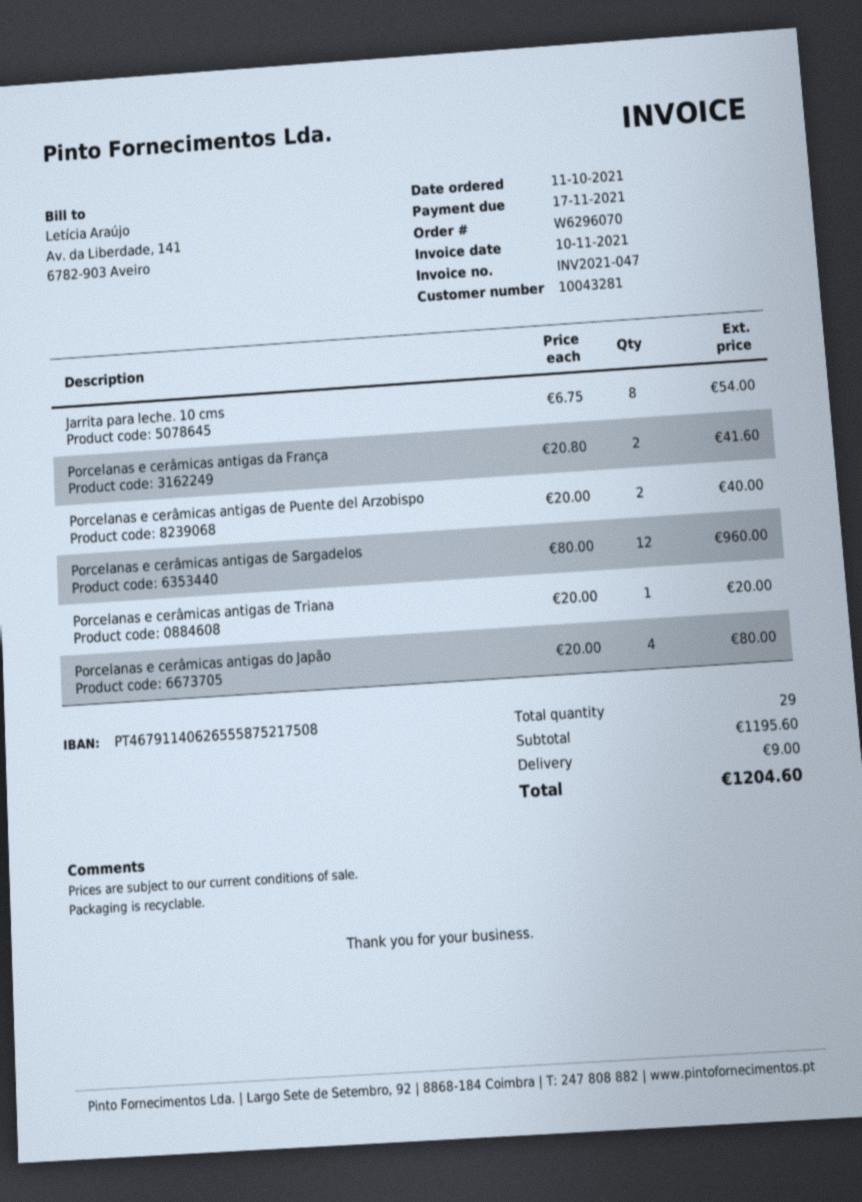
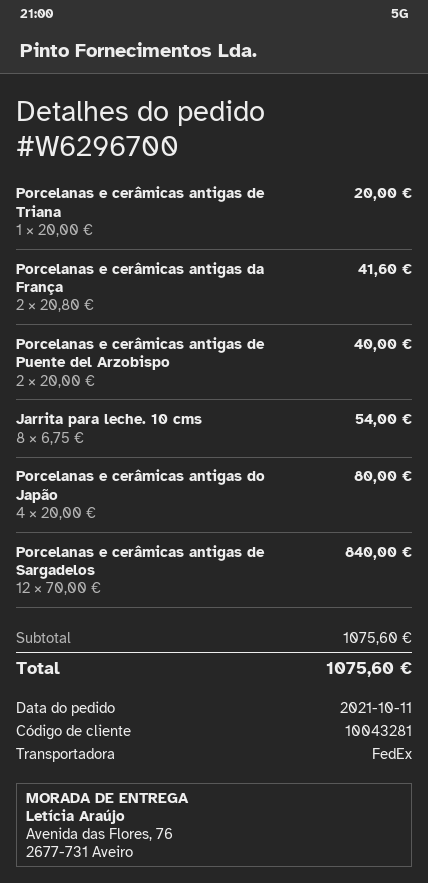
order number: W6296070 -> W6296700
Porcelanas e cerâmicas antigas de Sargadelos: 12 x 80.00 = 960.00 -> 12 x 70.00 = 840.00
subtotal: 1195.60 -> 1075.60
shipping: 9.00 -> none
total: 1204.60 -> 1075.60

